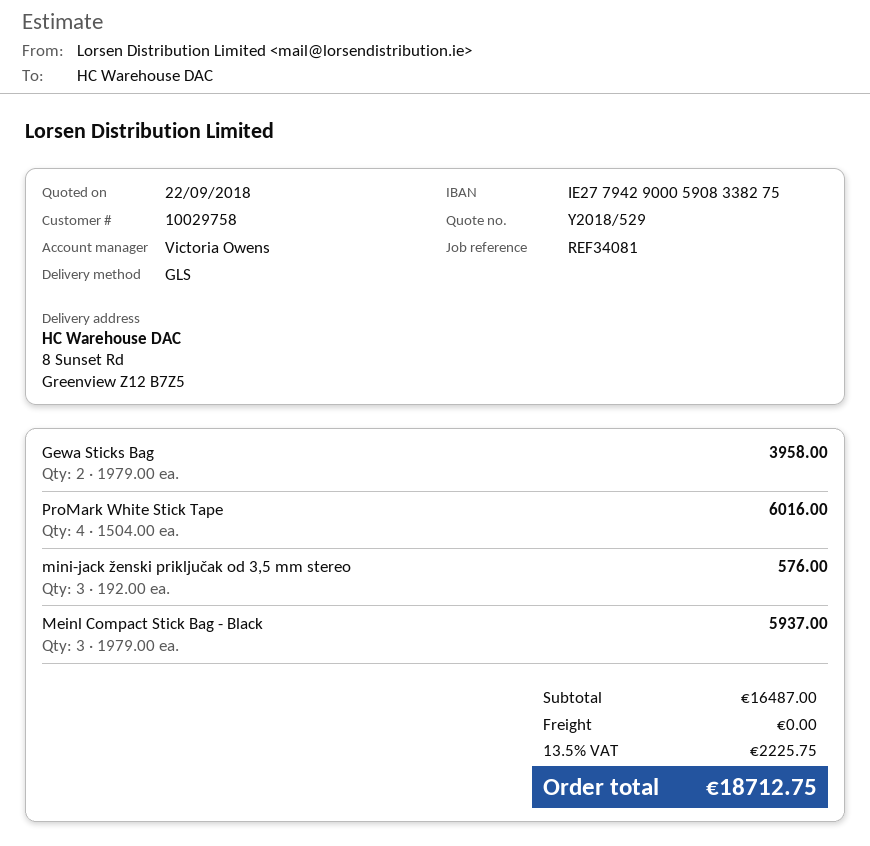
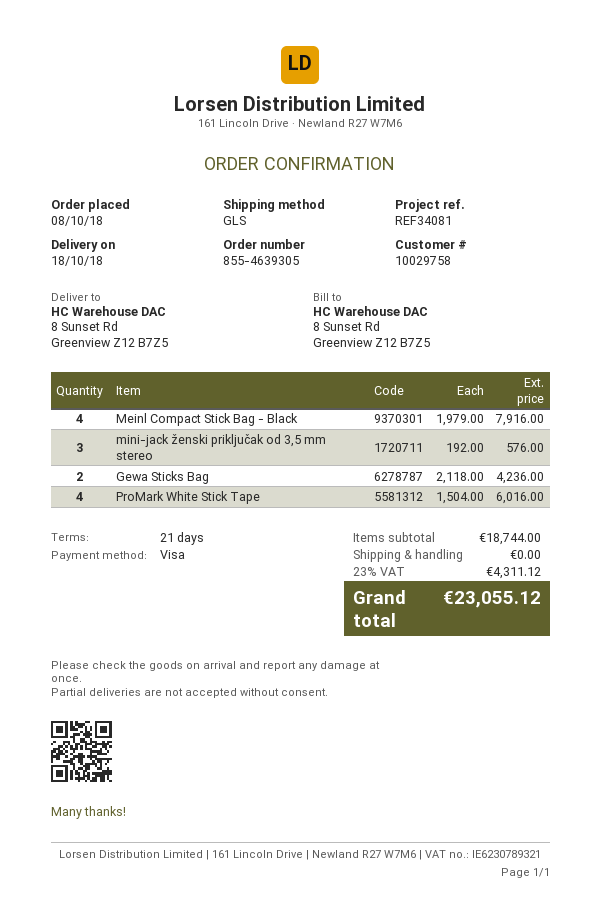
Gewa Sticks Bag: 2 x 1979.00 = 3958.00 -> 2 x 2118.00 = 4236.00
Meinl Compact Stick Bag - Black: 3 x 1979.00 = 5937.00 -> 4 x 1979.00 = 7916.00
subtotal: 16487.00 -> 18744.00
tax: 13.5% = 2225.75 -> 23% = 4311.12
total: 18712.75 -> 23055.12

